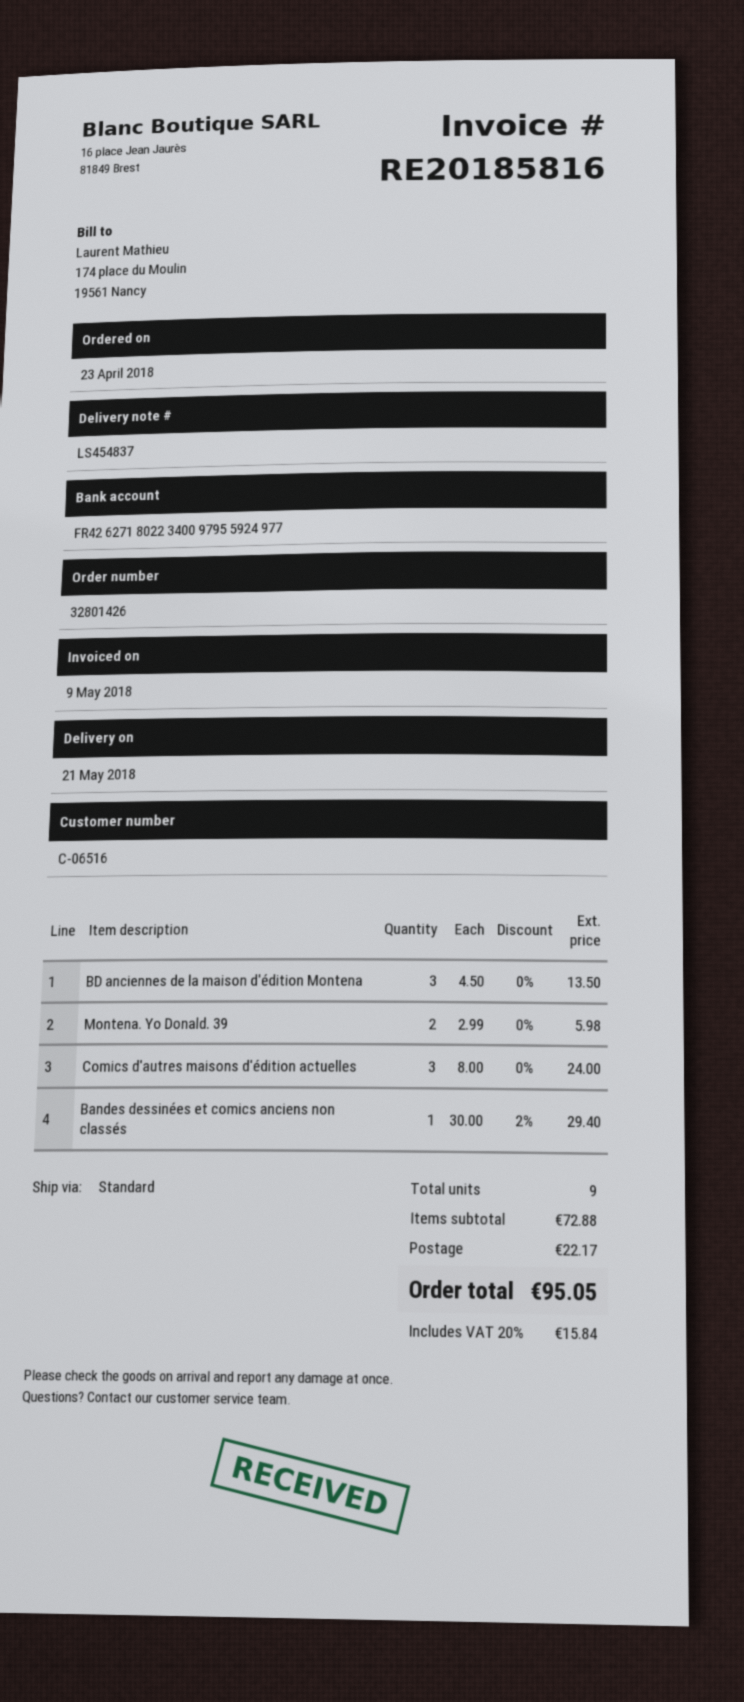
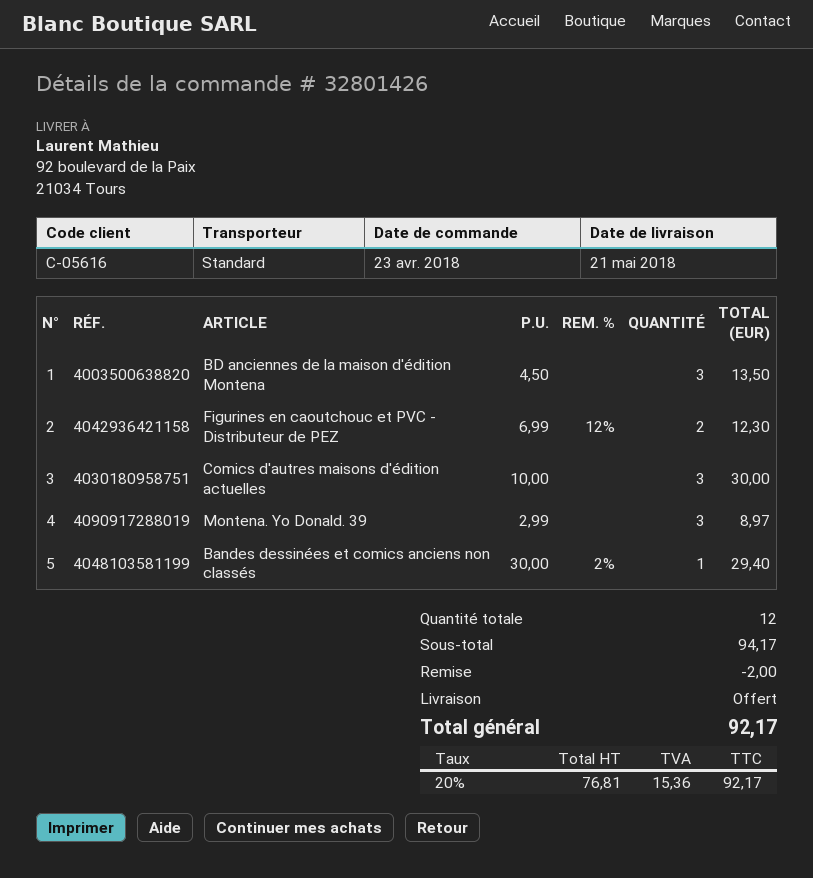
customer number: C-06516 -> C-05616
Montena. Yo Donald. 39: 2 x 2.99 = 5.98 -> 3 x 2.99 = 8.97
Comics d'autres maisons d'édition actuelles: 3 x 8.00 = 24.00 -> 3 x 10.00 = 30.00
Figurines en caoutchouc et PVC - Distributeur de PEZ: none -> 2 x 6.99 - 12% = 12.30
total quantity: 9 -> 12
subtotal: 72.88 -> 94.17
discount: none -> 2.00
shipping: 22.17 -> 0.00
tax: 20% = 15.84 -> 20% = 15.36
total: 95.05 -> 92.17

